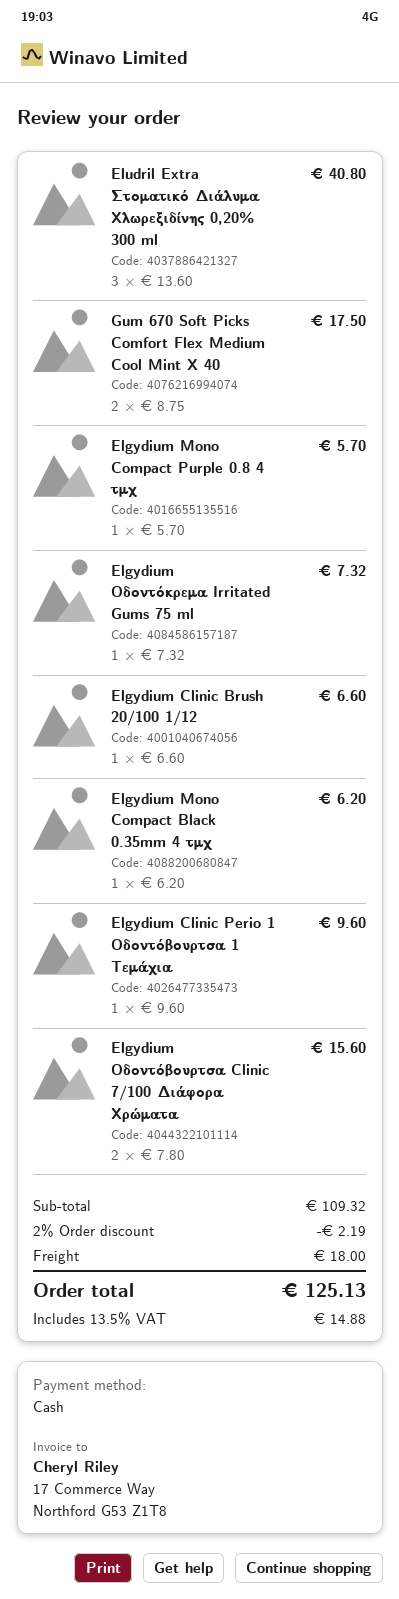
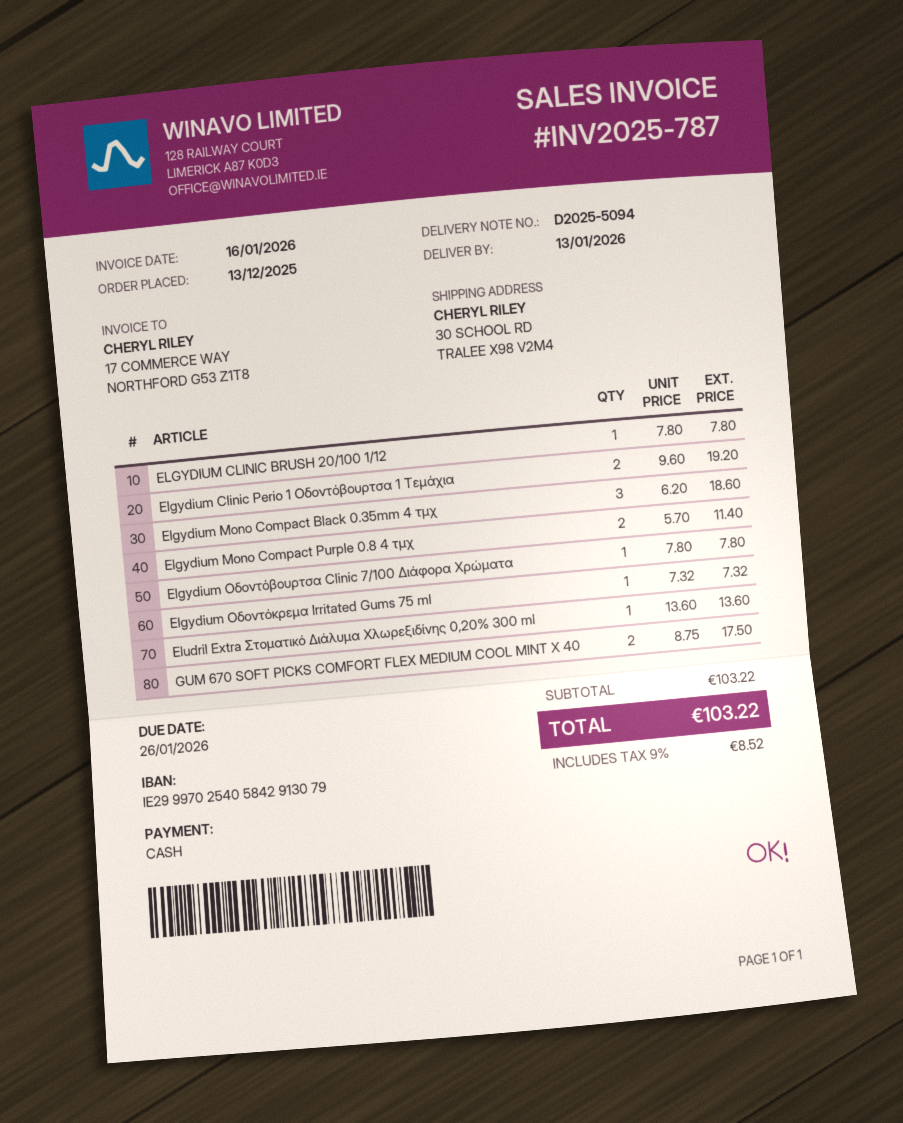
Eludril Extra Στοματικό Διάλυμα Χλωρεξιδίνης 0,20% 300 ml: 3 x 13.60 = 40.80 -> 1 x 13.60 = 13.60
Elgydium Mono Compact Purple 0.8 4 τμχ: 1 x 5.70 = 5.70 -> 2 x 5.70 = 11.40
Elgydium Clinic Brush 20/100 1/12: 1 x 6.60 = 6.60 -> 1 x 7.80 = 7.80
Elgydium Mono Compact Black 0.35mm 4 τμχ: 1 x 6.20 = 6.20 -> 3 x 6.20 = 18.60
Elgydium Clinic Perio 1 Οδοντόβουρτσα 1 Τεμάχια: 1 x 9.60 = 9.60 -> 2 x 9.60 = 19.20
Elgydium Οδοντόβουρτσα Clinic 7/100 Διάφορα Χρώματα: 2 x 7.80 = 15.60 -> 1 x 7.80 = 7.80
subtotal: 109.32 -> 103.22
discount: 2% = 2.19 -> none
shipping: 18.00 -> none
tax: 13.5% = 14.88 -> 9% = 8.52
total: 125.13 -> 103.22

